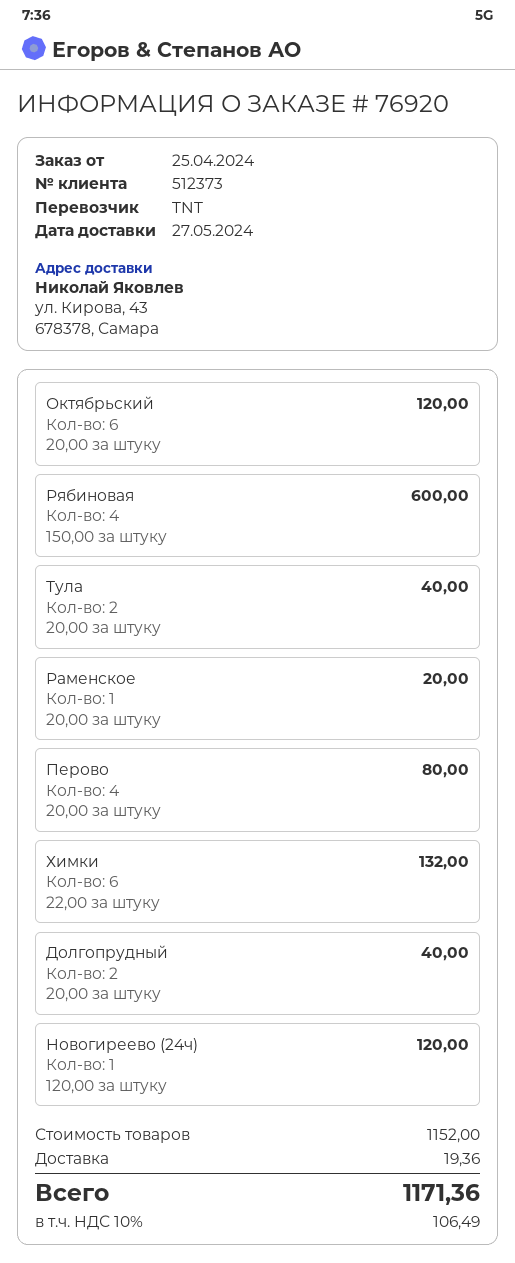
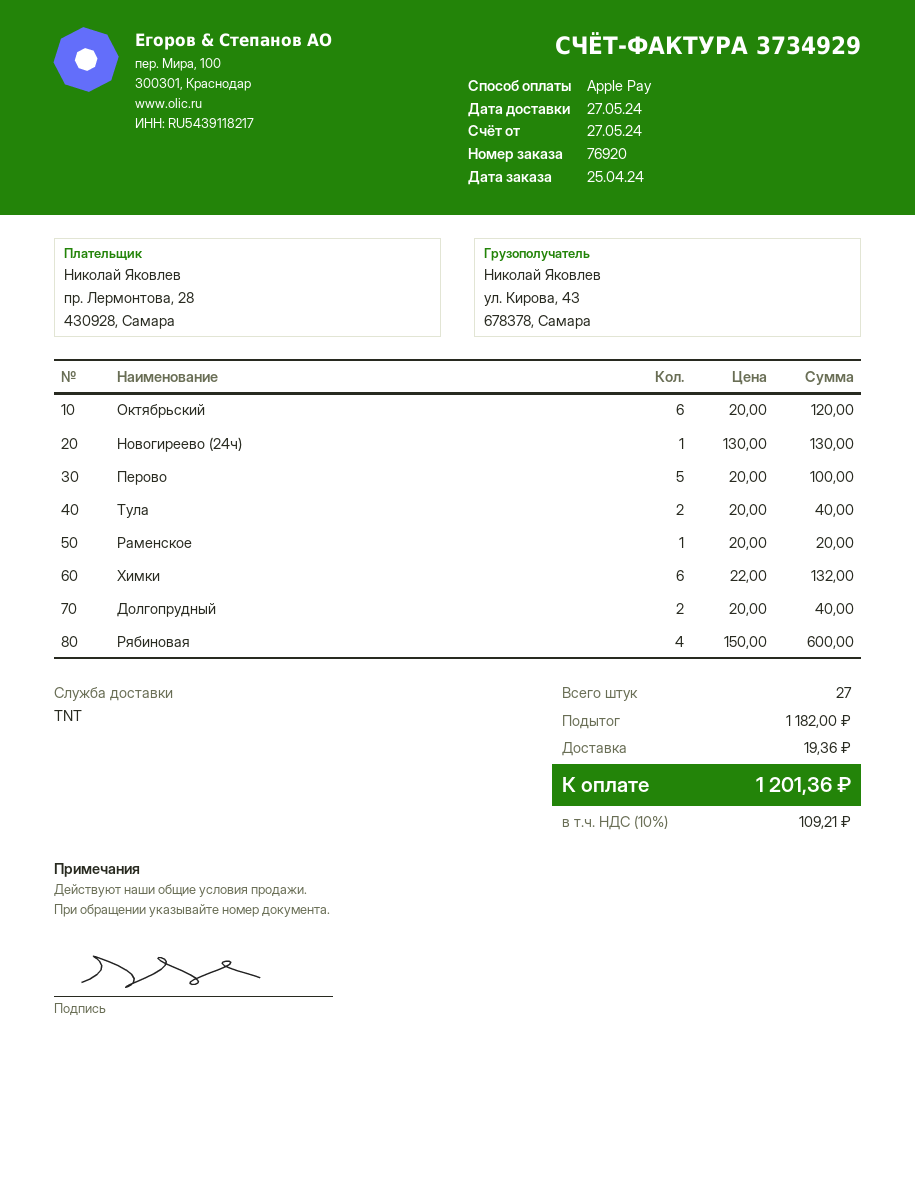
Перово: 4 x 20.00 = 80.00 -> 5 x 20.00 = 100.00
Новогиреево (24ч): 1 x 120.00 = 120.00 -> 1 x 130.00 = 130.00
subtotal: 1152.00 -> 1182.00
tax: 10% = 106.49 -> 10% = 109.21
total: 1171.36 -> 1201.36

